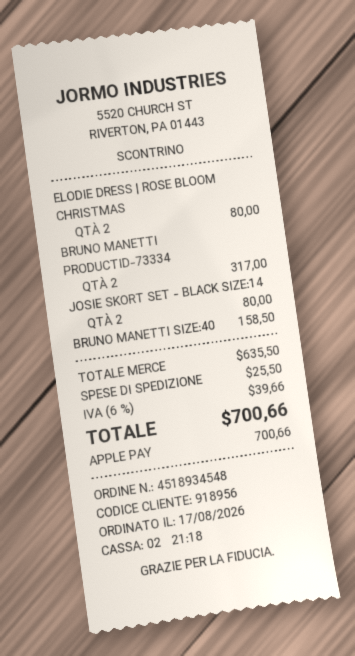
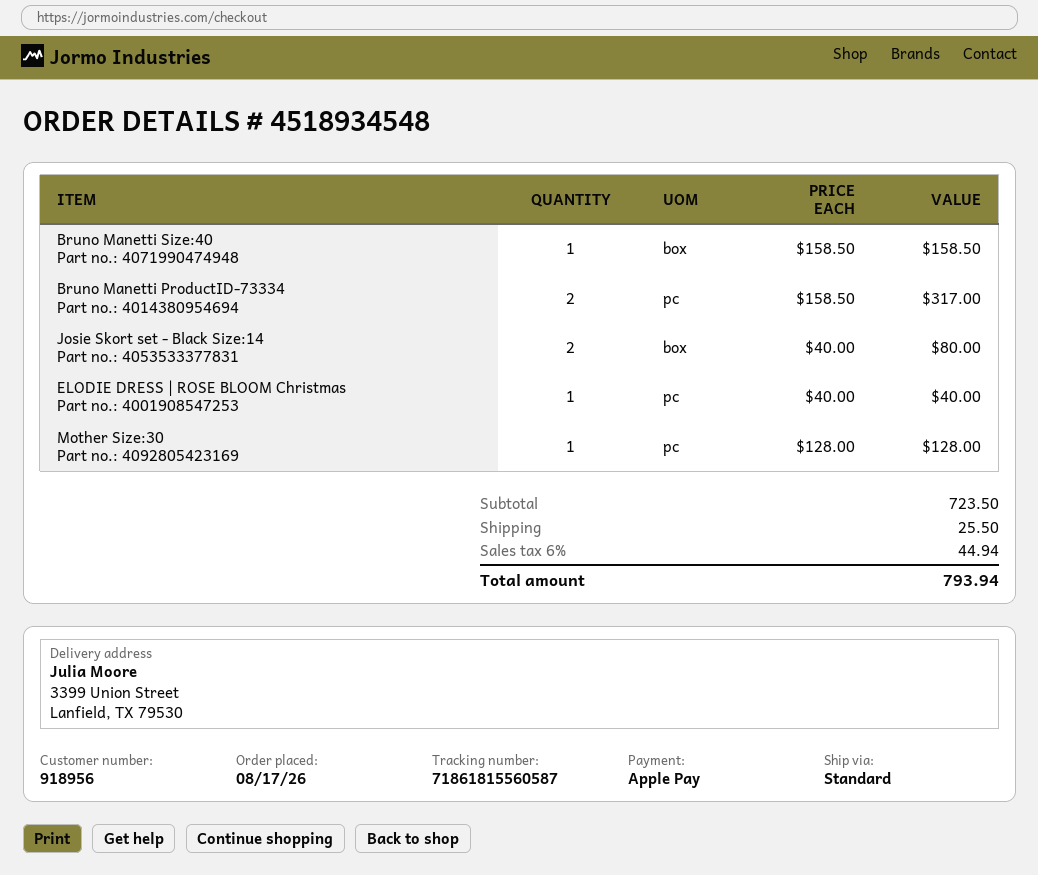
ELODIE DRESS | ROSE BLOOM CHRISTMAS: 2 for 80.00 -> 1 for 40.00
Mother Size:30: none -> 1 for 128.00
subtotal: 635.50 -> 723.50
tax: 6% = 39.66 -> 6% = 44.94
total: 700.66 -> 793.94

